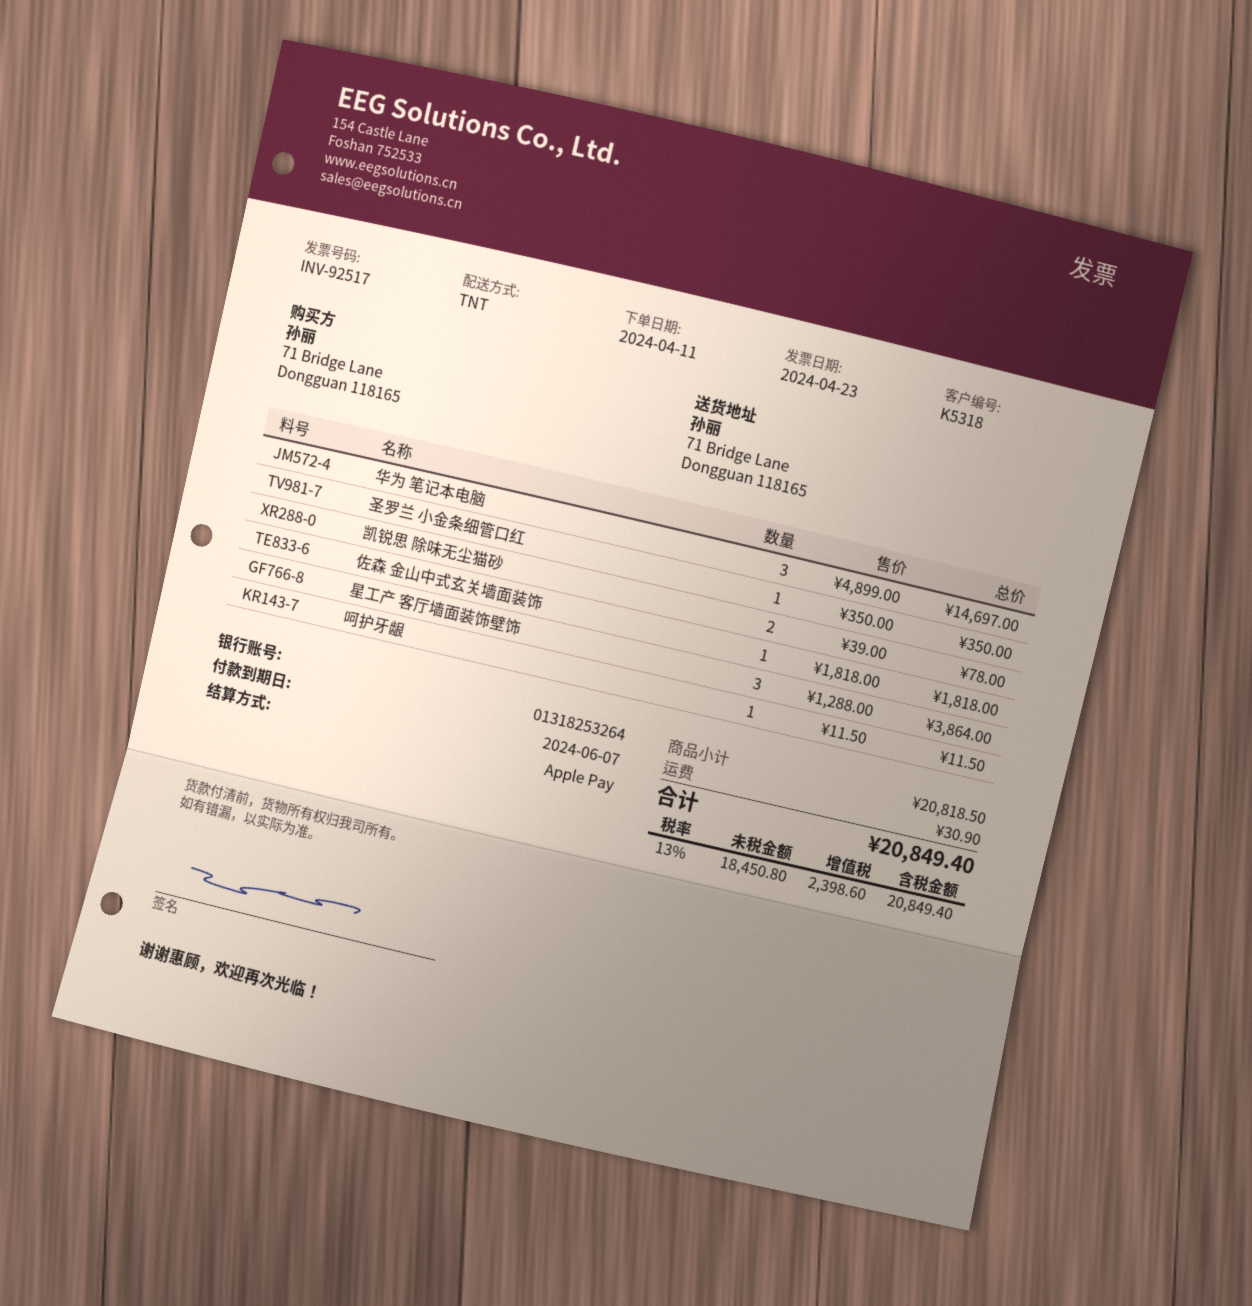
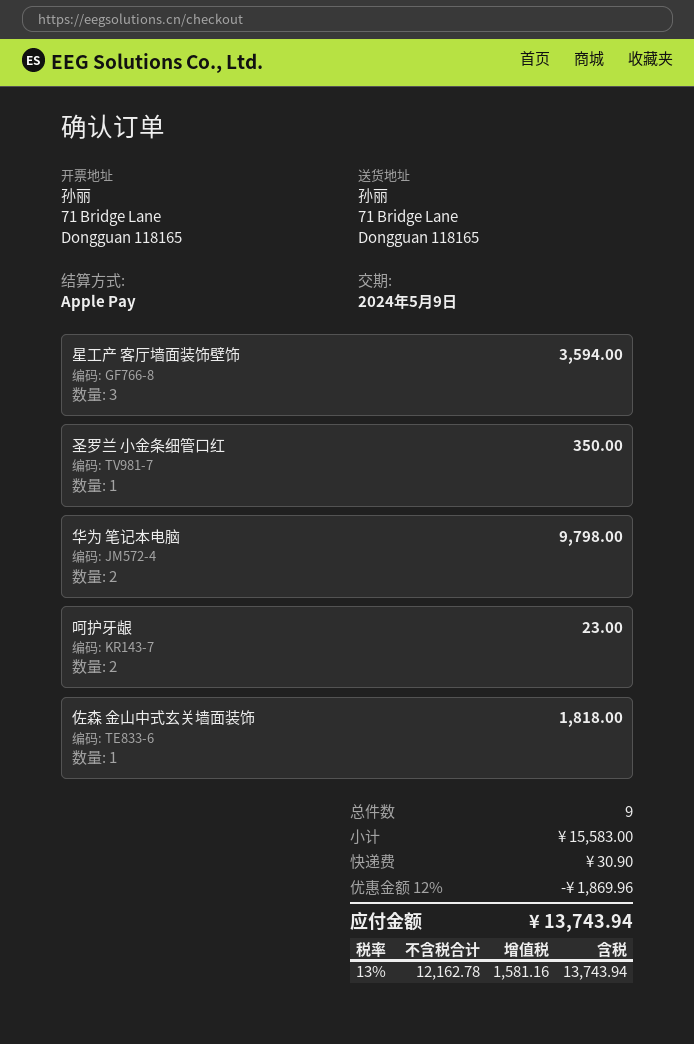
华为 笔记本电脑: 3 for 14697.00 -> 2 for 9798.00
凯锐思 除味无尘猫砂: 2 for 78.00 -> none
星工产 客厅墙面装饰壁饰: 3 for 3864.00 -> 3 for 3594.00
呵护牙龈: 1 for 11.50 -> 2 for 23.00
subtotal: 20818.50 -> 15583.00
discount: none -> 12% = 1869.96
net: 18450.80 -> 12162.78
tax: 13% = 2398.60 -> 13% = 1581.16
total: 20849.40 -> 13743.94

